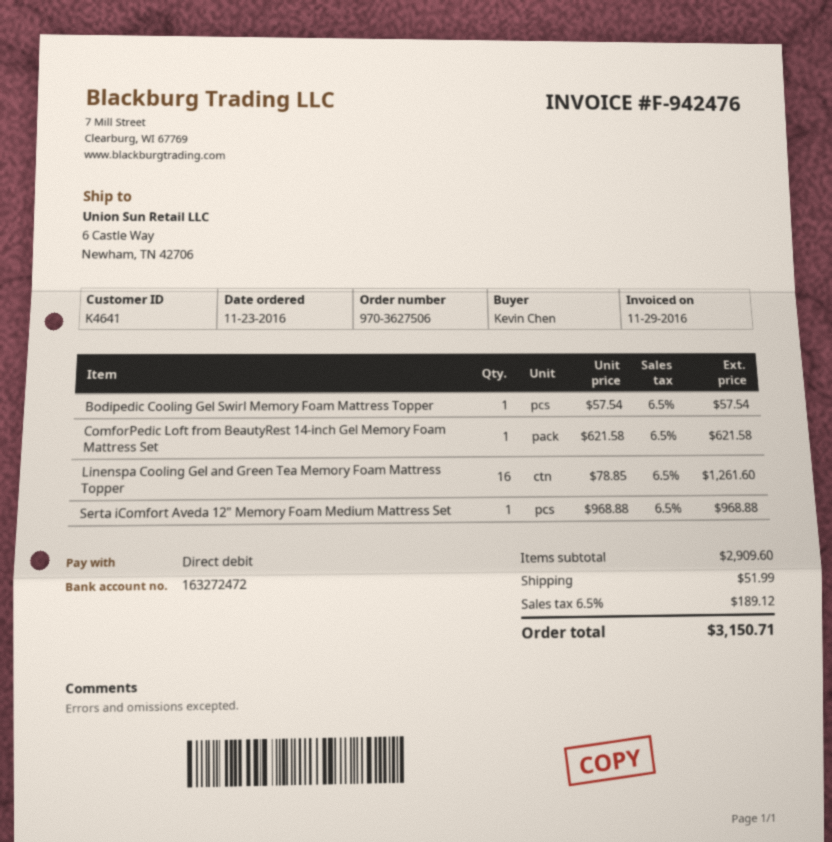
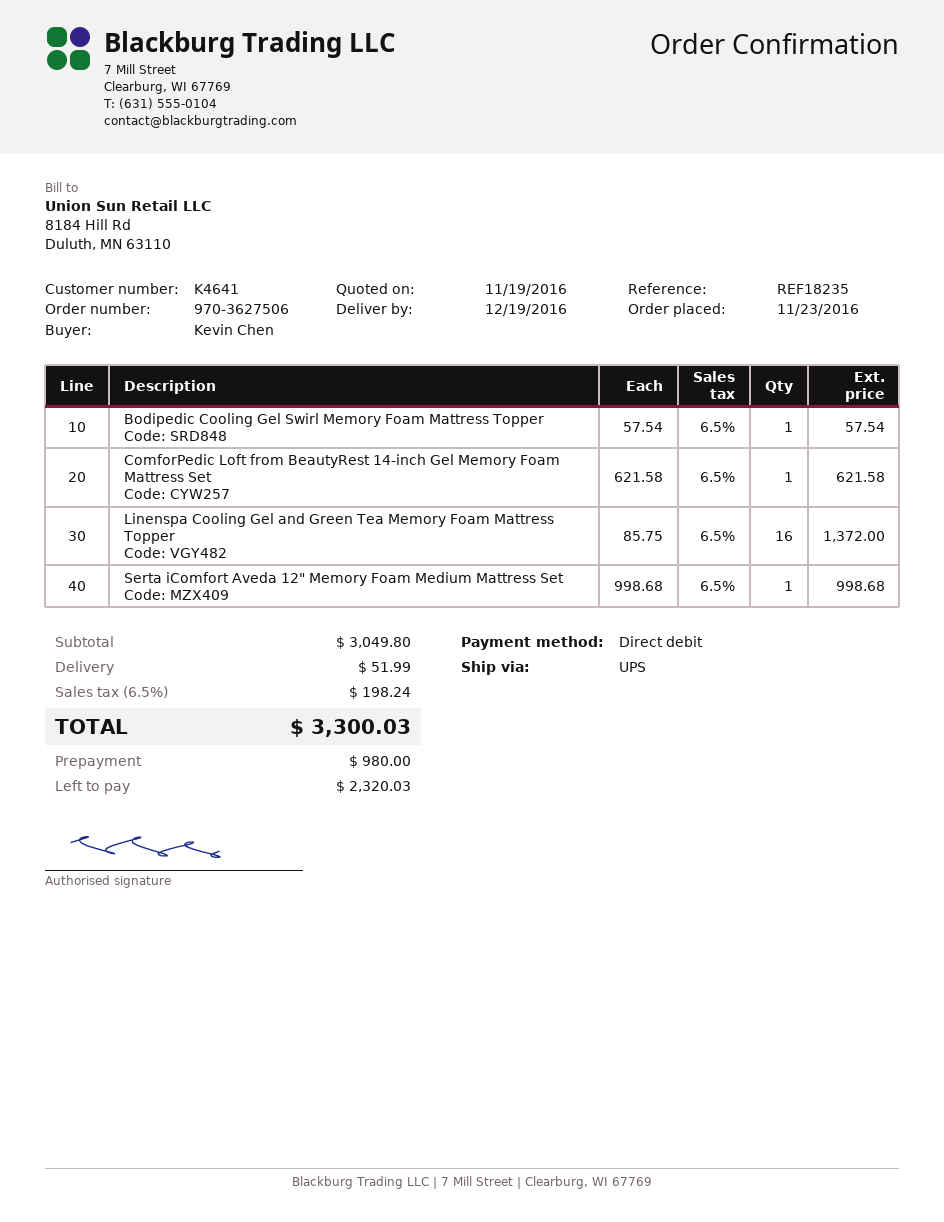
Linenspa Cooling Gel and Green Tea Memory Foam Mattress Topper: 16 x 78.85 = 1261.60 -> 16 x 85.75 = 1372.00
Serta iComfort Aveda 12" Memory Foam Medium Mattress Set: 1 x 968.88 = 968.88 -> 1 x 998.68 = 998.68
subtotal: 2909.60 -> 3049.80
tax: 6.5% = 189.12 -> 6.5% = 198.24
total: 3150.71 -> 3300.03

